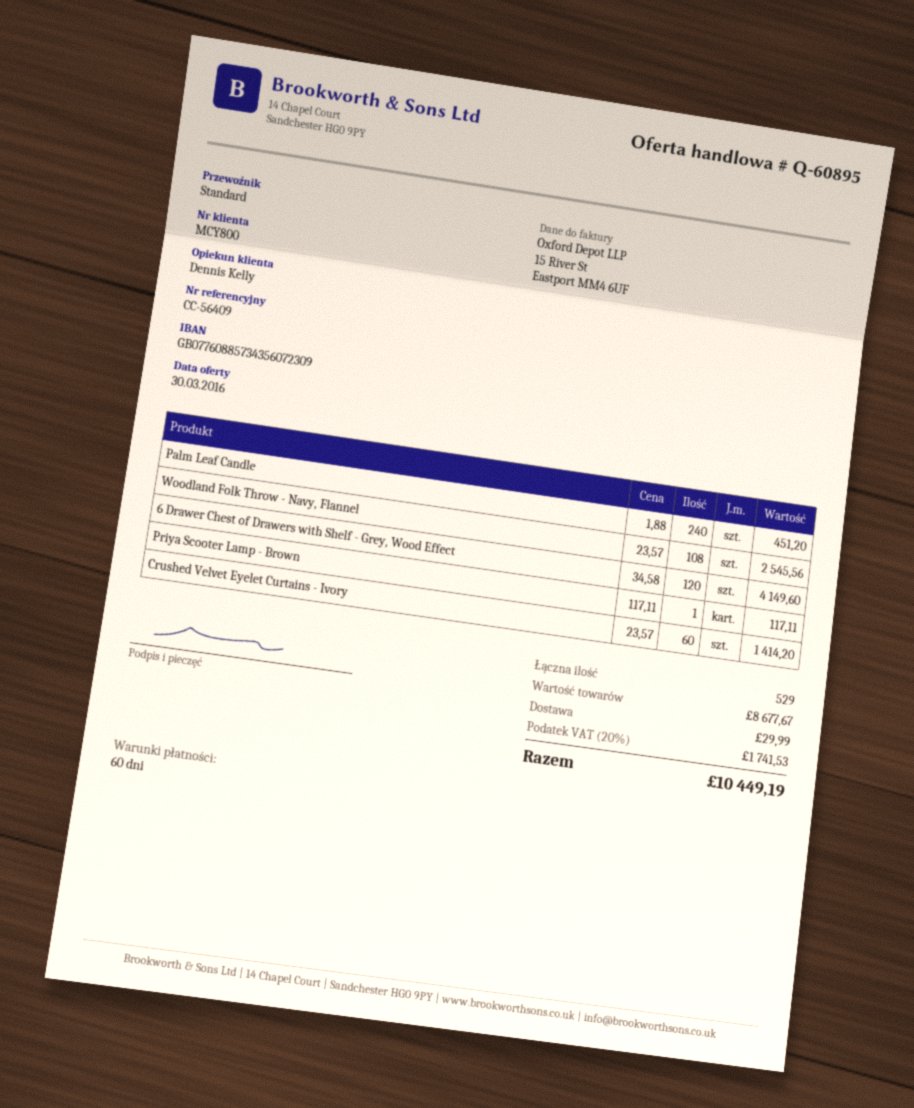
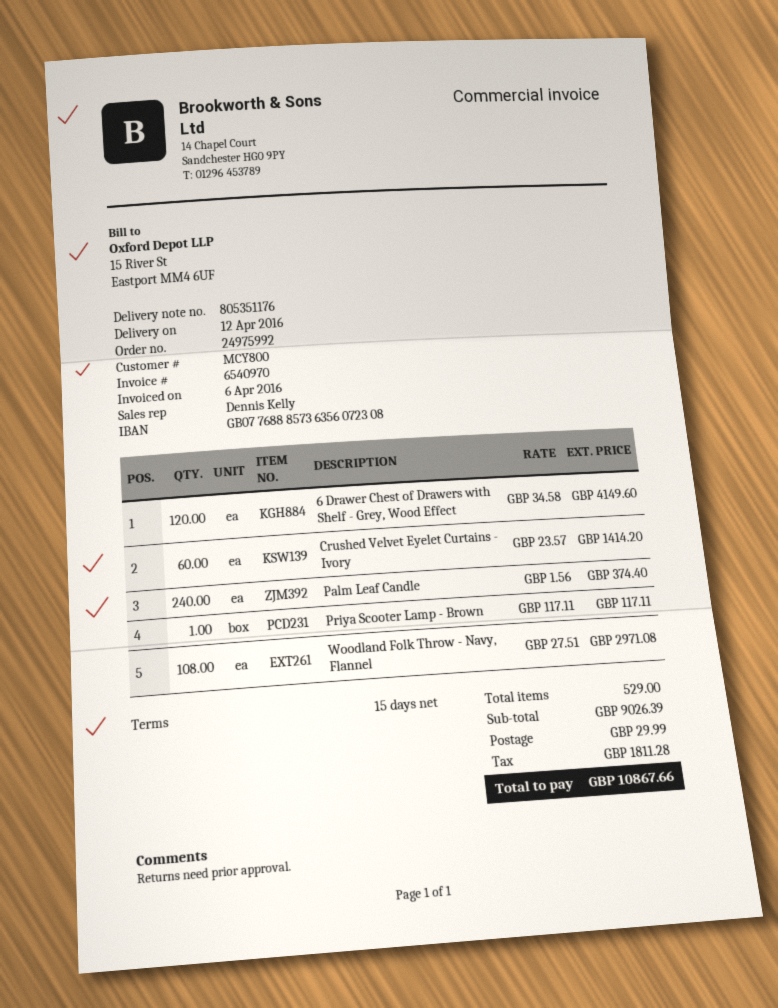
payment terms: 60 days -> 15 days
bank account: GB07760885734356072309 -> GB07768885736356072308
Palm Leaf Candle: 240 x 1.88 = 451.20 -> 240 x 1.56 = 374.40
Woodland Folk Throw - Navy, Flannel: 108 x 23.57 = 2545.56 -> 108 x 27.51 = 2971.08
subtotal: 8677.67 -> 9026.39
tax: 1741.53 -> 1811.28
total: 10449.19 -> 10867.66

